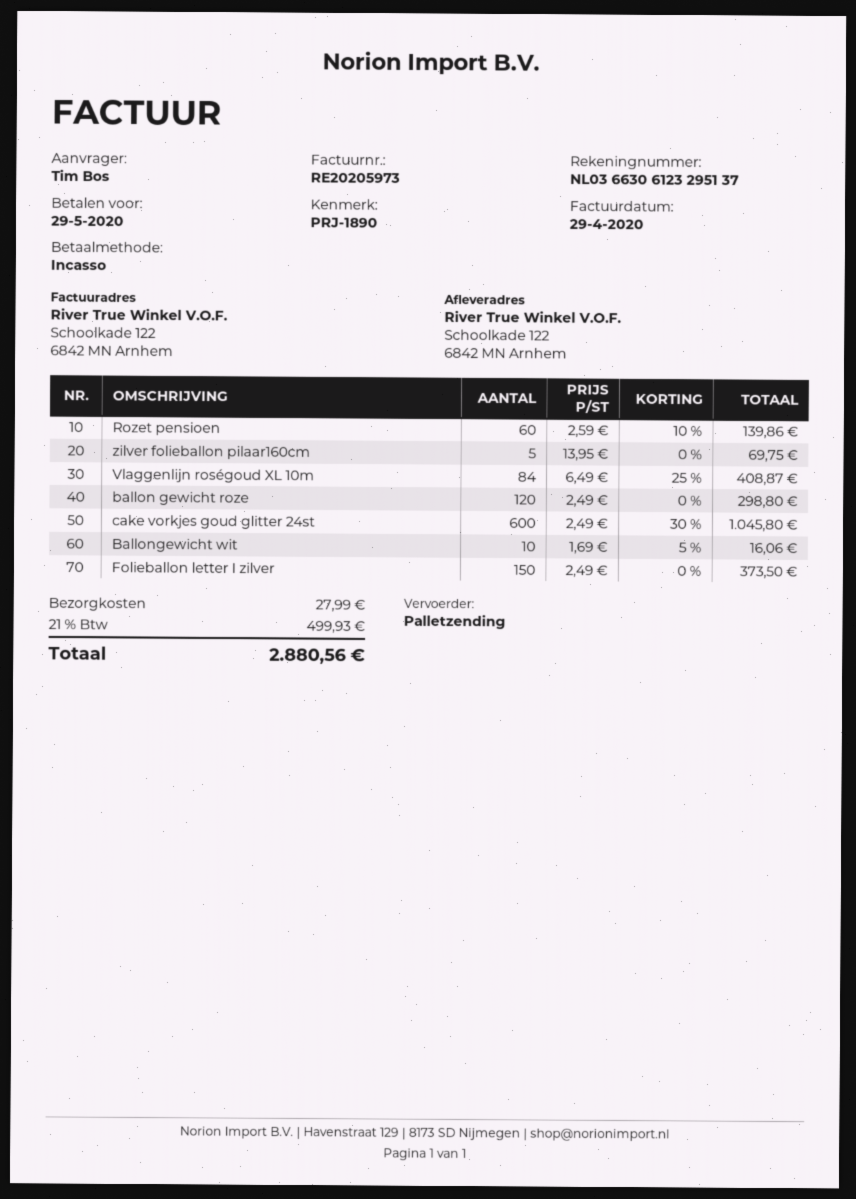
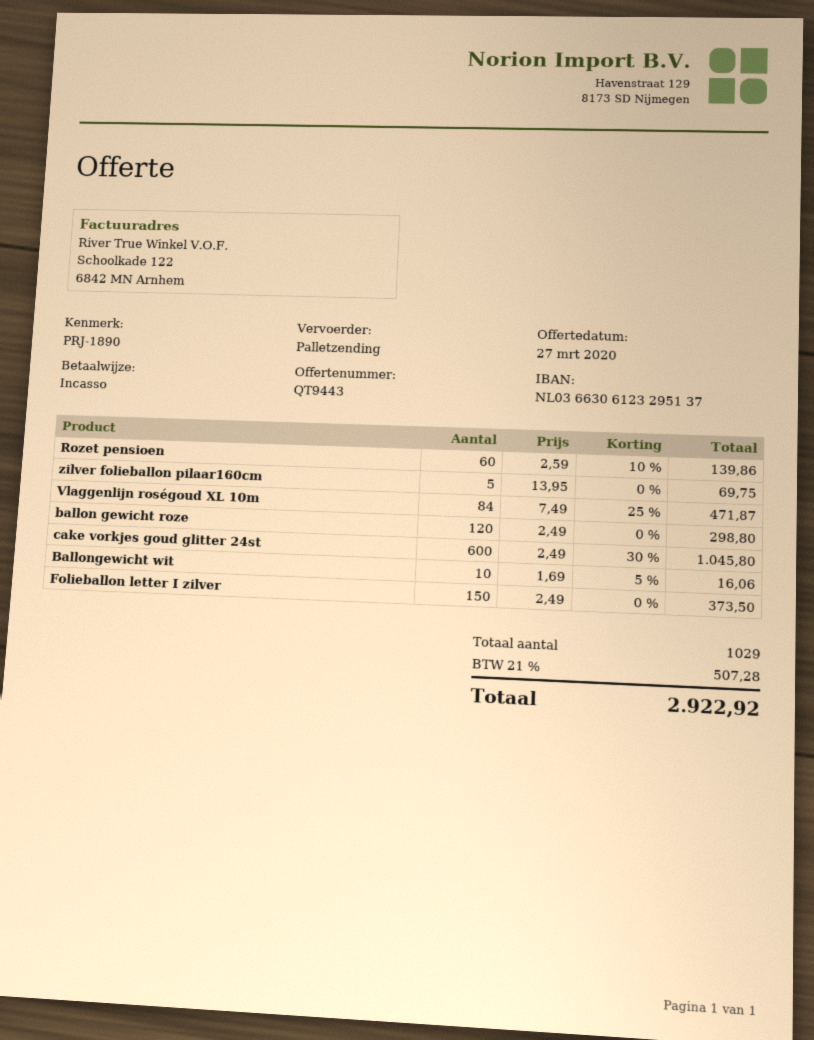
Vlaggenlijn roségoud XL 10m: 84 x 6.49 - 25% = 408.87 -> 84 x 7.49 - 25% = 471.87
shipping: 27.99 -> none
tax: 21% = 499.93 -> 21% = 507.28
total: 2880.56 -> 2922.92

